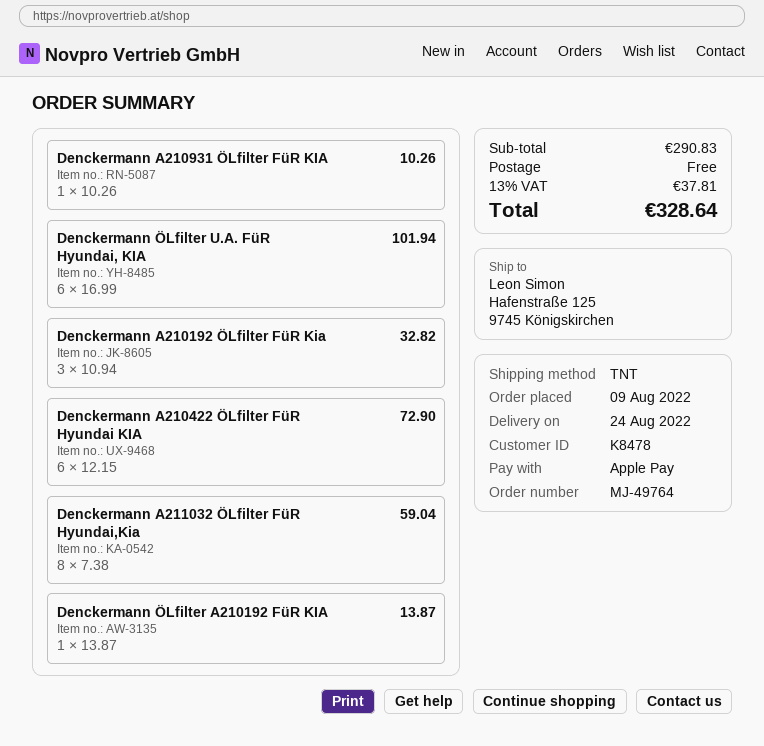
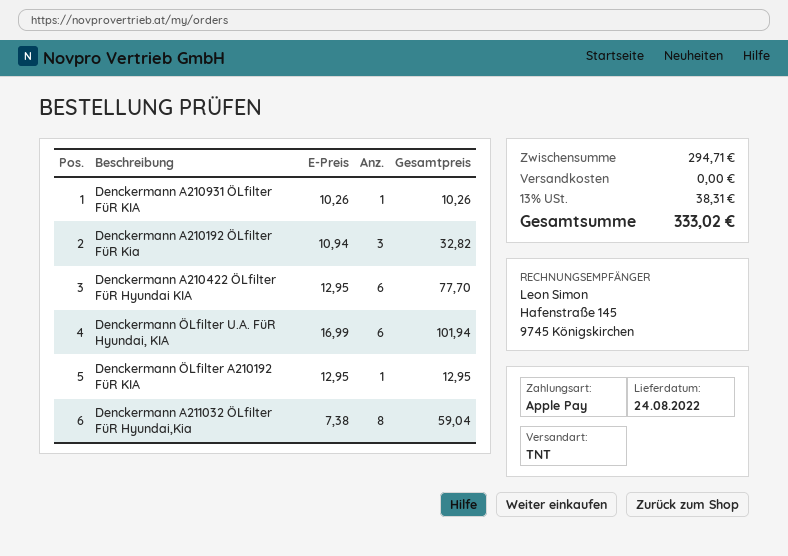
Denckermann A210422 ÖLfilter FüR Hyundai KIA: 6 x 12.15 = 72.90 -> 6 x 12.95 = 77.70
Denckermann ÖLfilter A210192 FüR KIA: 1 x 13.87 = 13.87 -> 1 x 12.95 = 12.95
subtotal: 290.83 -> 294.71
tax: 13% = 37.81 -> 13% = 38.31
total: 328.64 -> 333.02

